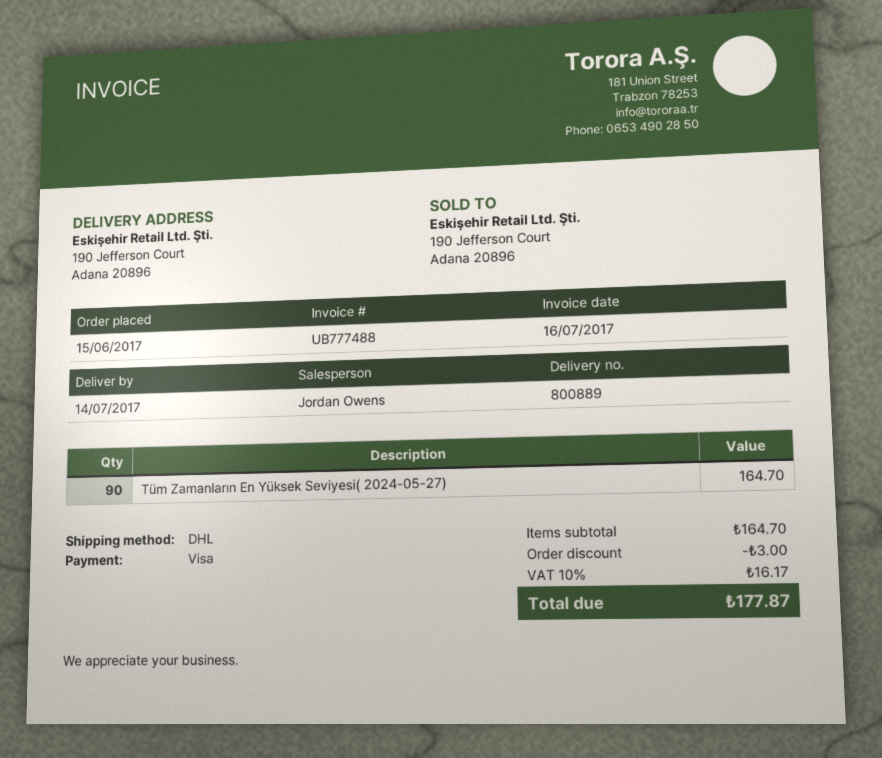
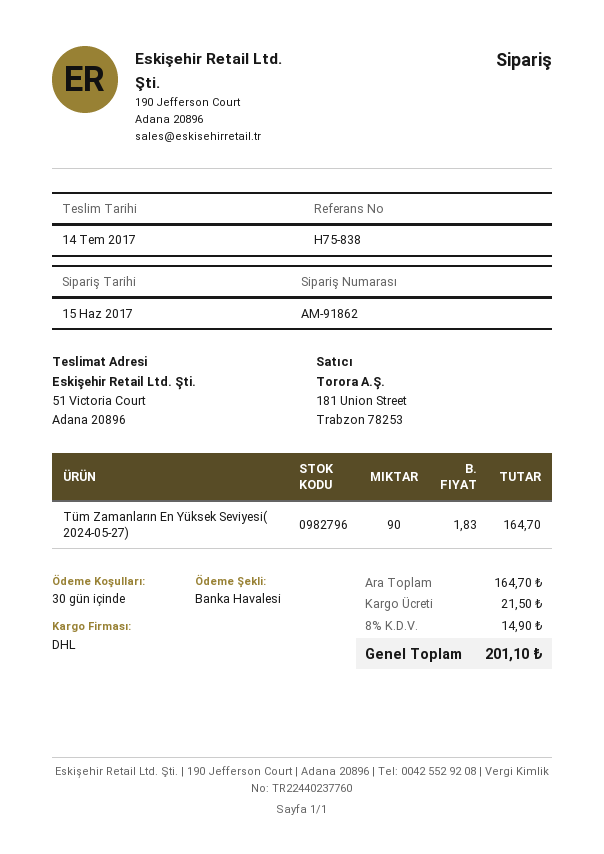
payment method: Visa -> bank transfer
ship to: 190 Jefferson Court, Adana 20896 -> 51 Victoria Court, Adana 20896
discount: 3.00 -> none
shipping: none -> 21.50
tax: 10% = 16.17 -> 8% = 14.90
total: 177.87 -> 201.10

